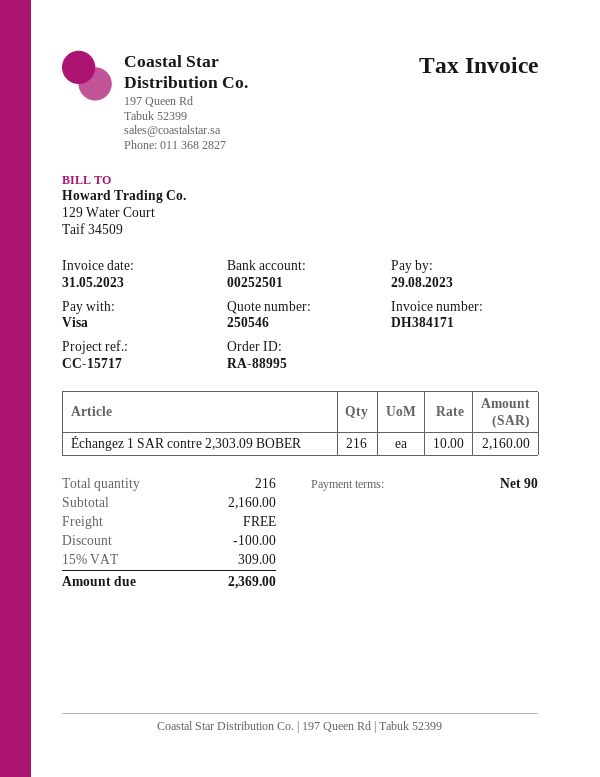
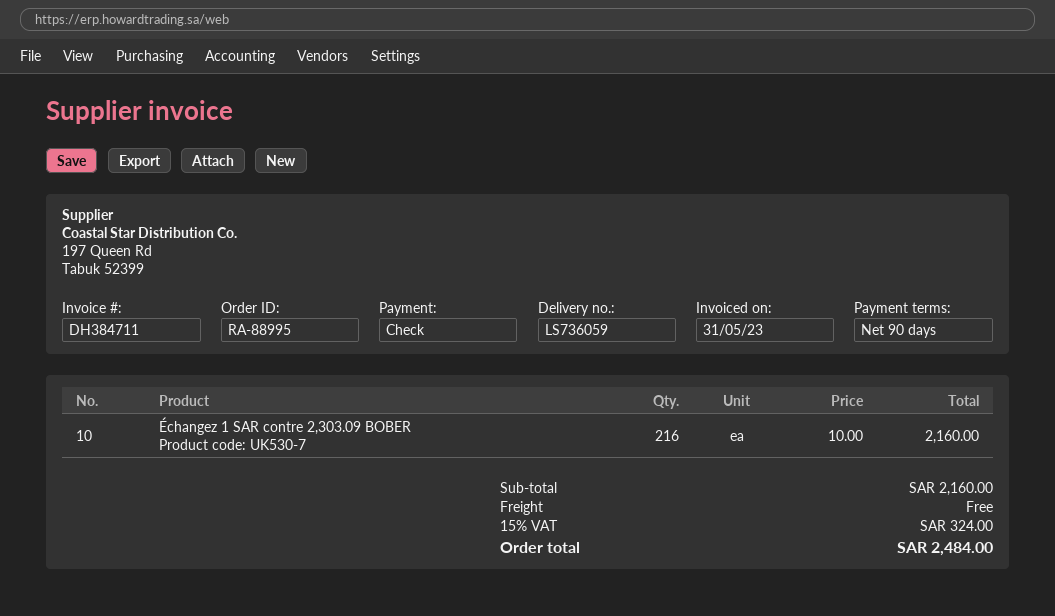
invoice number: DH384171 -> DH384711
payment method: Visa -> cheque
discount: 100.00 -> none
tax: 15% = 309.00 -> 15% = 324.00
total: 2369.00 -> 2484.00

